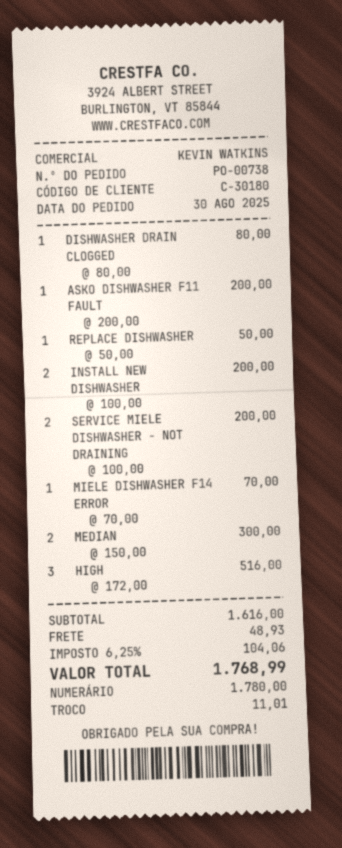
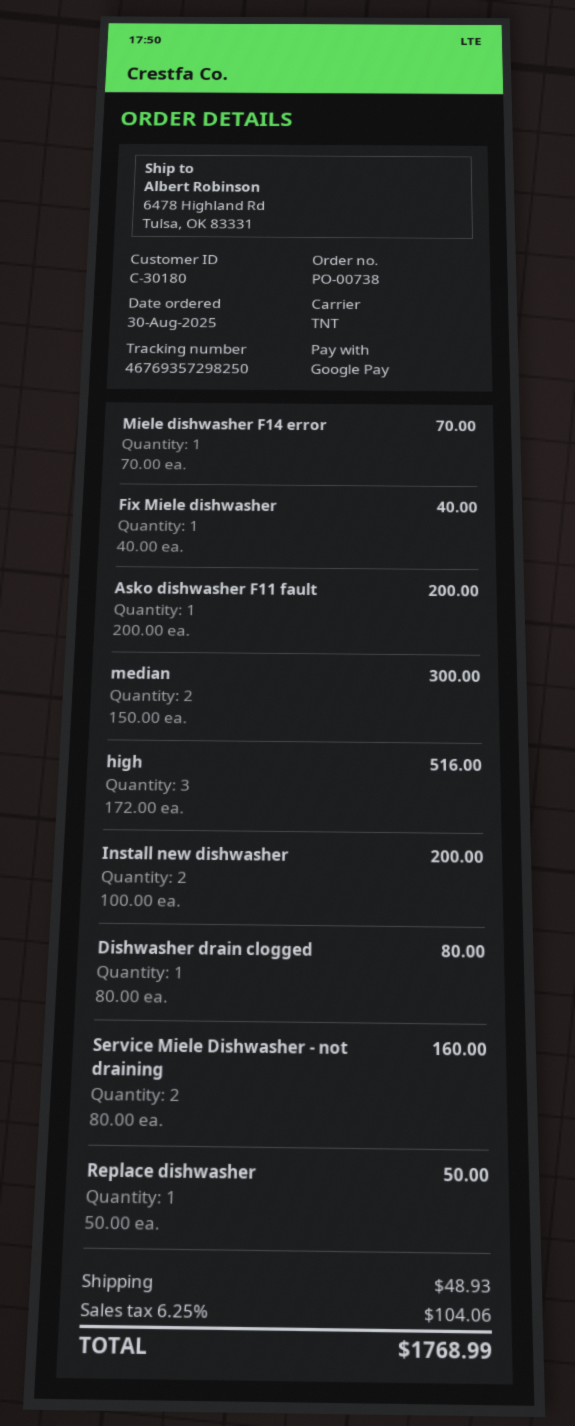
payment method: cash -> Google Pay
SERVICE MIELE DISHWASHER - NOT DRAINING: 2 x 100.00 = 200.00 -> 2 x 80.00 = 160.00
Fix Miele dishwasher: none -> 1 x 40.00 = 40.00

